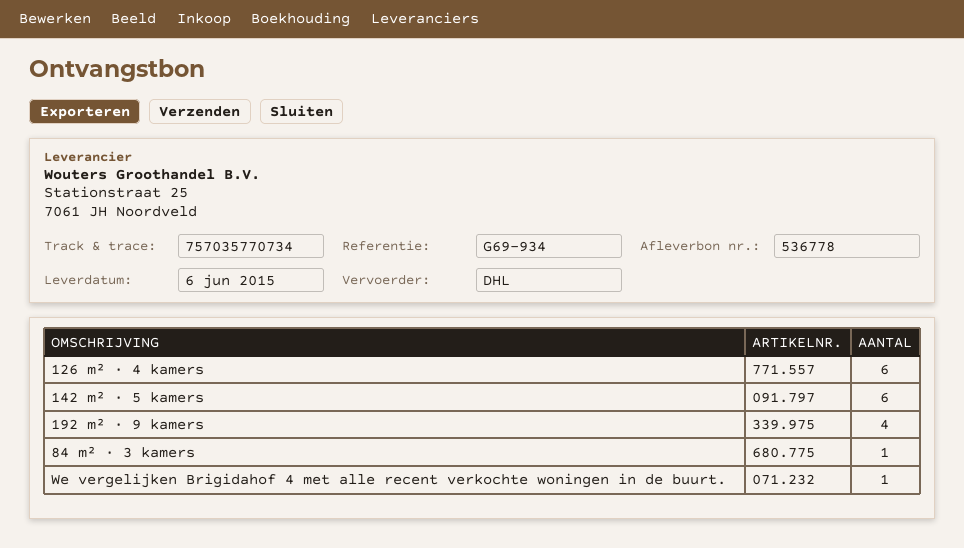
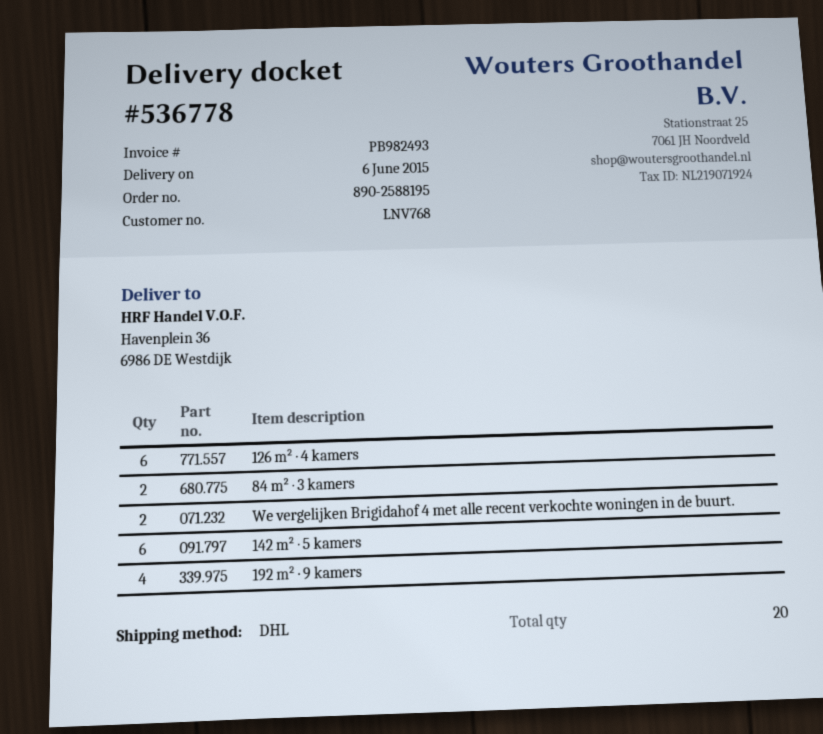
84 m² · 3 kamers: 1 -> 2
We vergelijken Brigidahof 4 met alle recent verkochte woningen in de buurt.: 1 -> 2

